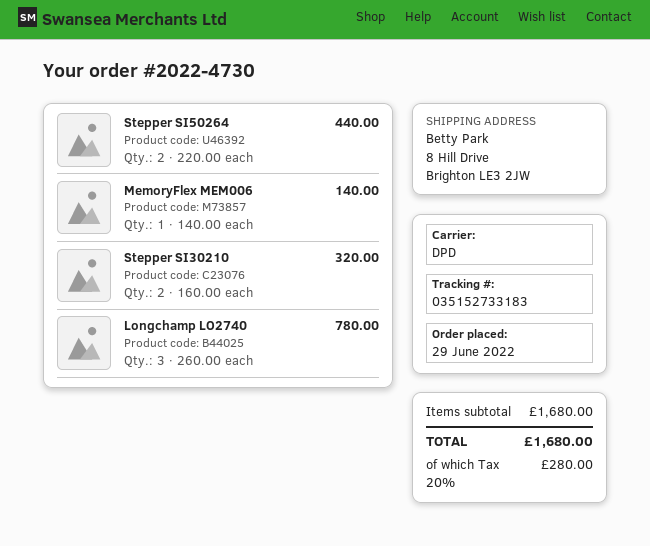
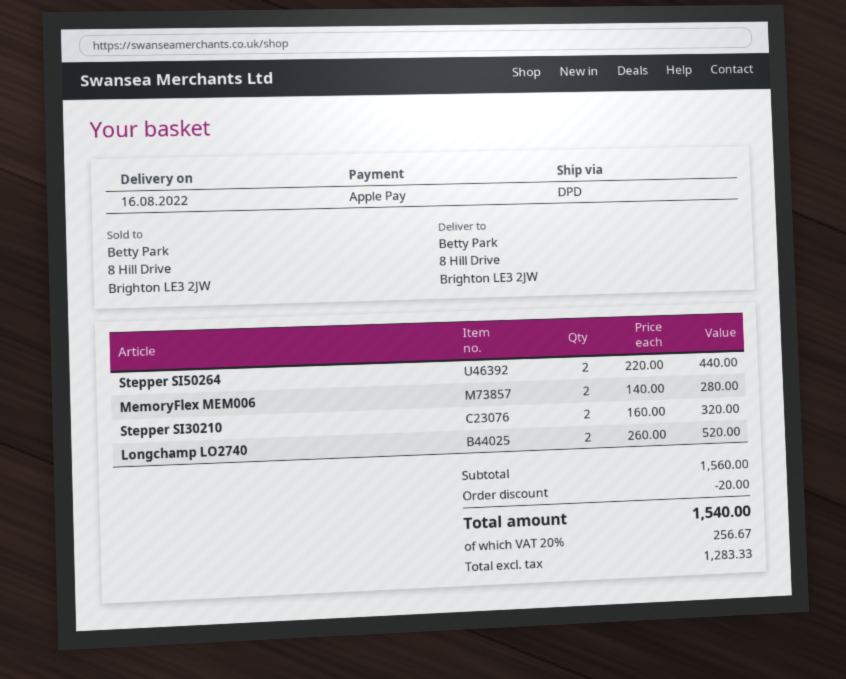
MemoryFlex MEM006: 1 x 140.00 = 140.00 -> 2 x 140.00 = 280.00
Longchamp LO2740: 3 x 260.00 = 780.00 -> 2 x 260.00 = 520.00
subtotal: 1680.00 -> 1560.00
discount: none -> 20.00
tax: 20% = 280.00 -> 20% = 256.67
total: 1680.00 -> 1540.00

